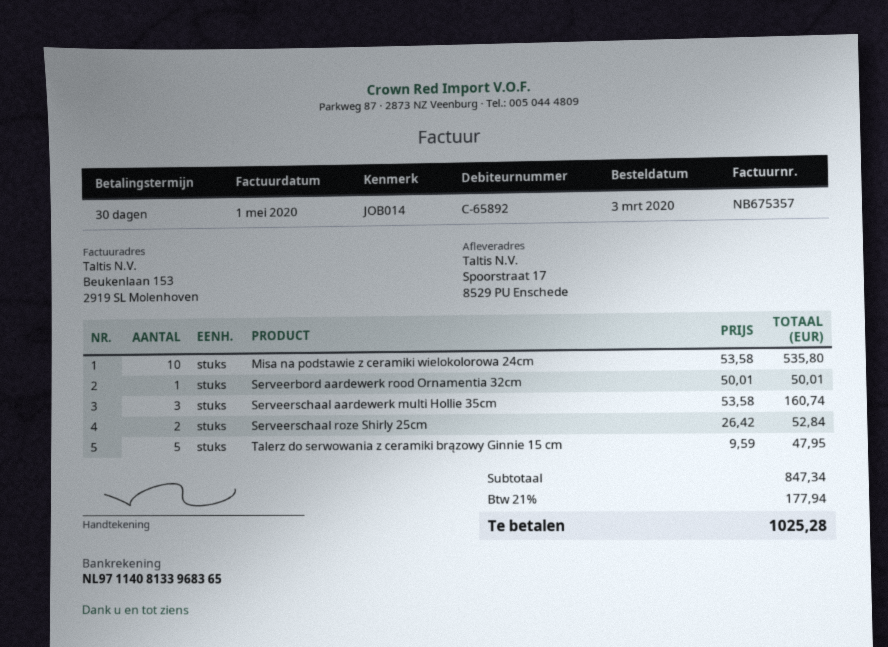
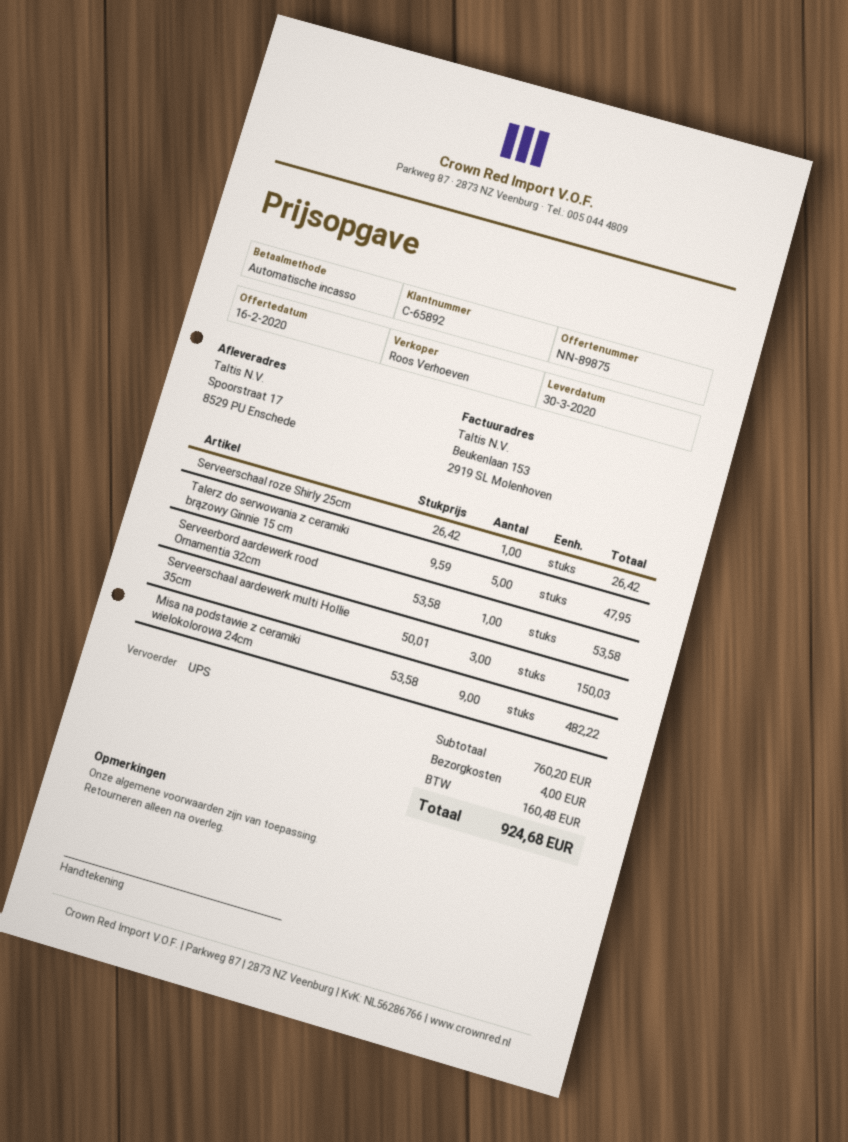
Misa na podstawie z ceramiki wielokolorowa 24cm: 10 x 53.58 = 535.80 -> 9 x 53.58 = 482.22
Serveerbord aardewerk rood Ornamentia 32cm: 1 x 50.01 = 50.01 -> 1 x 53.58 = 53.58
Serveerschaal aardewerk multi Hollie 35cm: 3 x 53.58 = 160.74 -> 3 x 50.01 = 150.03
Serveerschaal roze Shirly 25cm: 2 x 26.42 = 52.84 -> 1 x 26.42 = 26.42
subtotal: 847.34 -> 760.20
shipping: none -> 4.00
tax: 177.94 -> 160.48
total: 1025.28 -> 924.68

